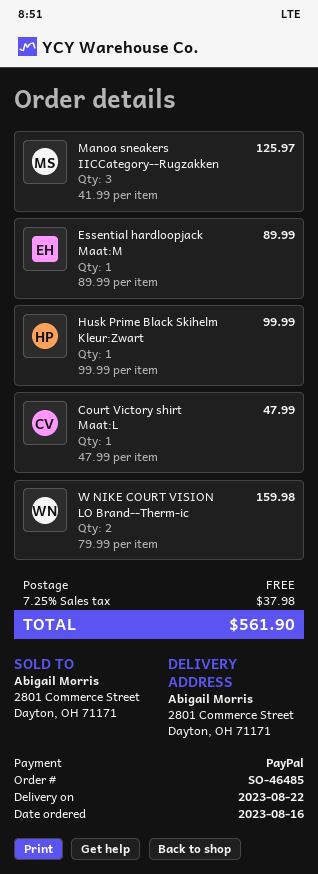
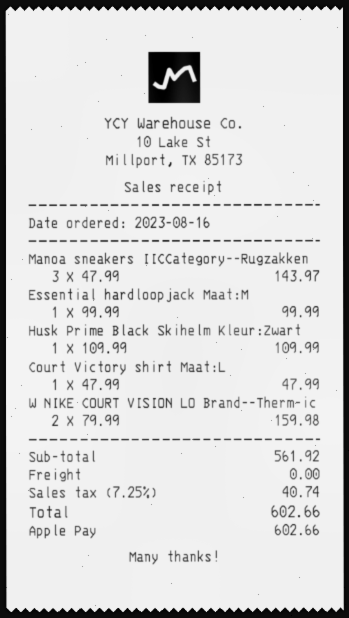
payment method: PayPal -> Apple Pay
Manoa sneakers IICCategory--Rugzakken: 3 x 41.99 = 125.97 -> 3 x 47.99 = 143.97
Essential hardloopjack Maat:M: 1 x 89.99 = 89.99 -> 1 x 99.99 = 99.99
Husk Prime Black Skihelm Kleur:Zwart: 1 x 99.99 = 99.99 -> 1 x 109.99 = 109.99
tax: 7.25% = 37.98 -> 7.25% = 40.74
total: 561.90 -> 602.66

